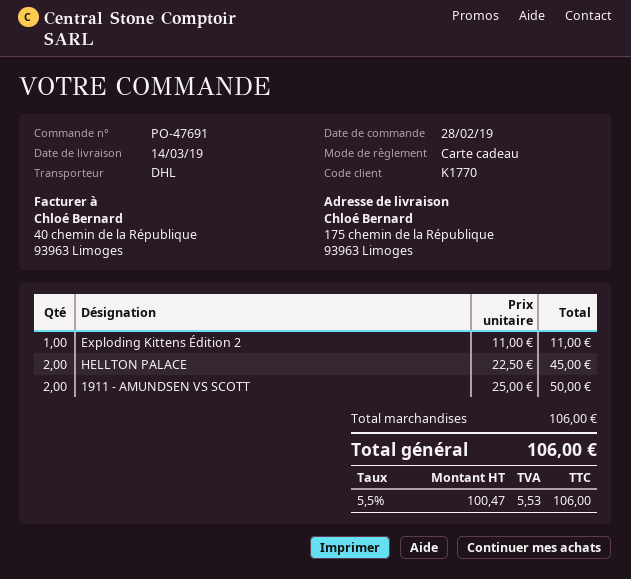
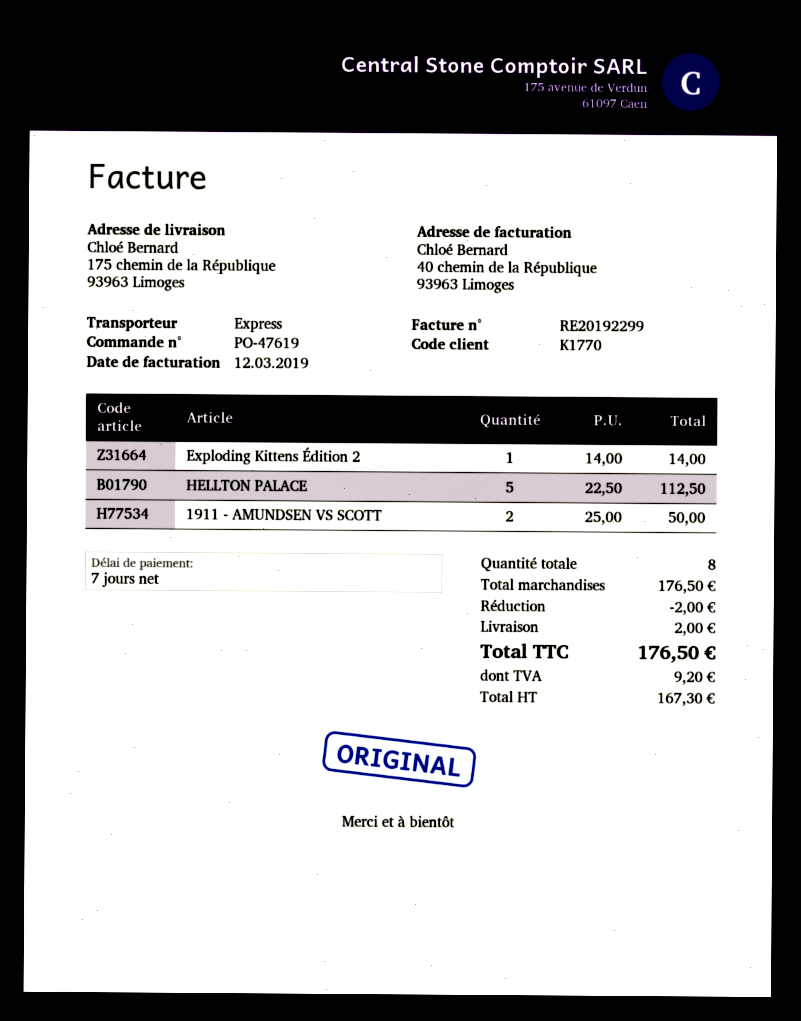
order number: PO-47691 -> PO-47619
shipping method: DHL -> express
Exploding Kittens Édition 2: 1 x 11.00 = 11.00 -> 1 x 14.00 = 14.00
HELLTON PALACE: 2 x 22.50 = 45.00 -> 5 x 22.50 = 112.50
subtotal: 106.00 -> 176.50
discount: none -> 2.00
shipping: none -> 2.00
net: 100.47 -> 167.30
tax: 5.53 -> 9.20
total: 106.00 -> 176.50

